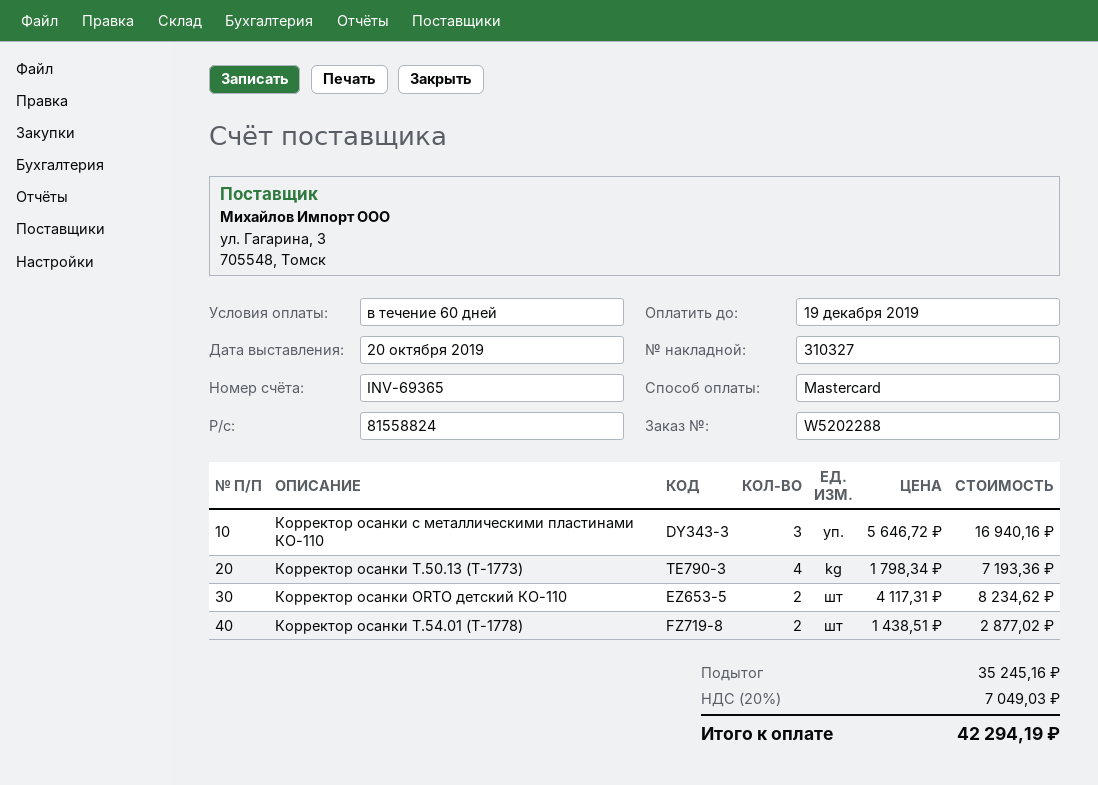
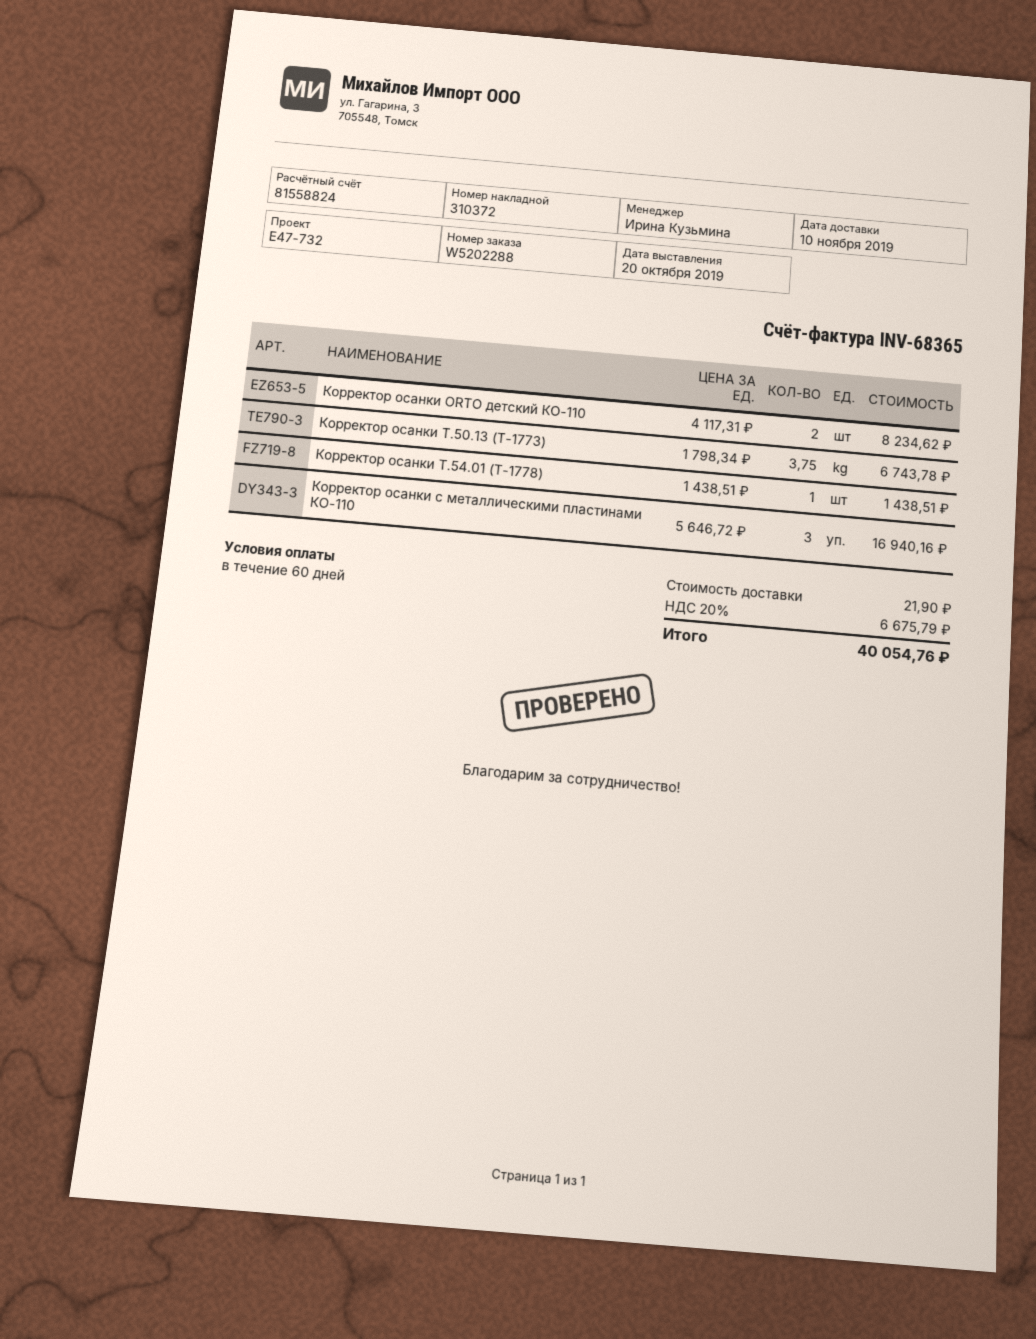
delivery note number: 310327 -> 310372
invoice number: INV-69365 -> INV-68365
Корректор осанки Т.50.13 (Т-1773): 4 x 1798.34 = 7193.36 -> 3.75 x 1798.34 = 6743.78
Корректор осанки Т.54.01 (Т-1778): 2 x 1438.51 = 2877.02 -> 1 x 1438.51 = 1438.51
shipping: none -> 21.90
tax: 20% = 7049.03 -> 20% = 6675.79
total: 42294.19 -> 40054.76

